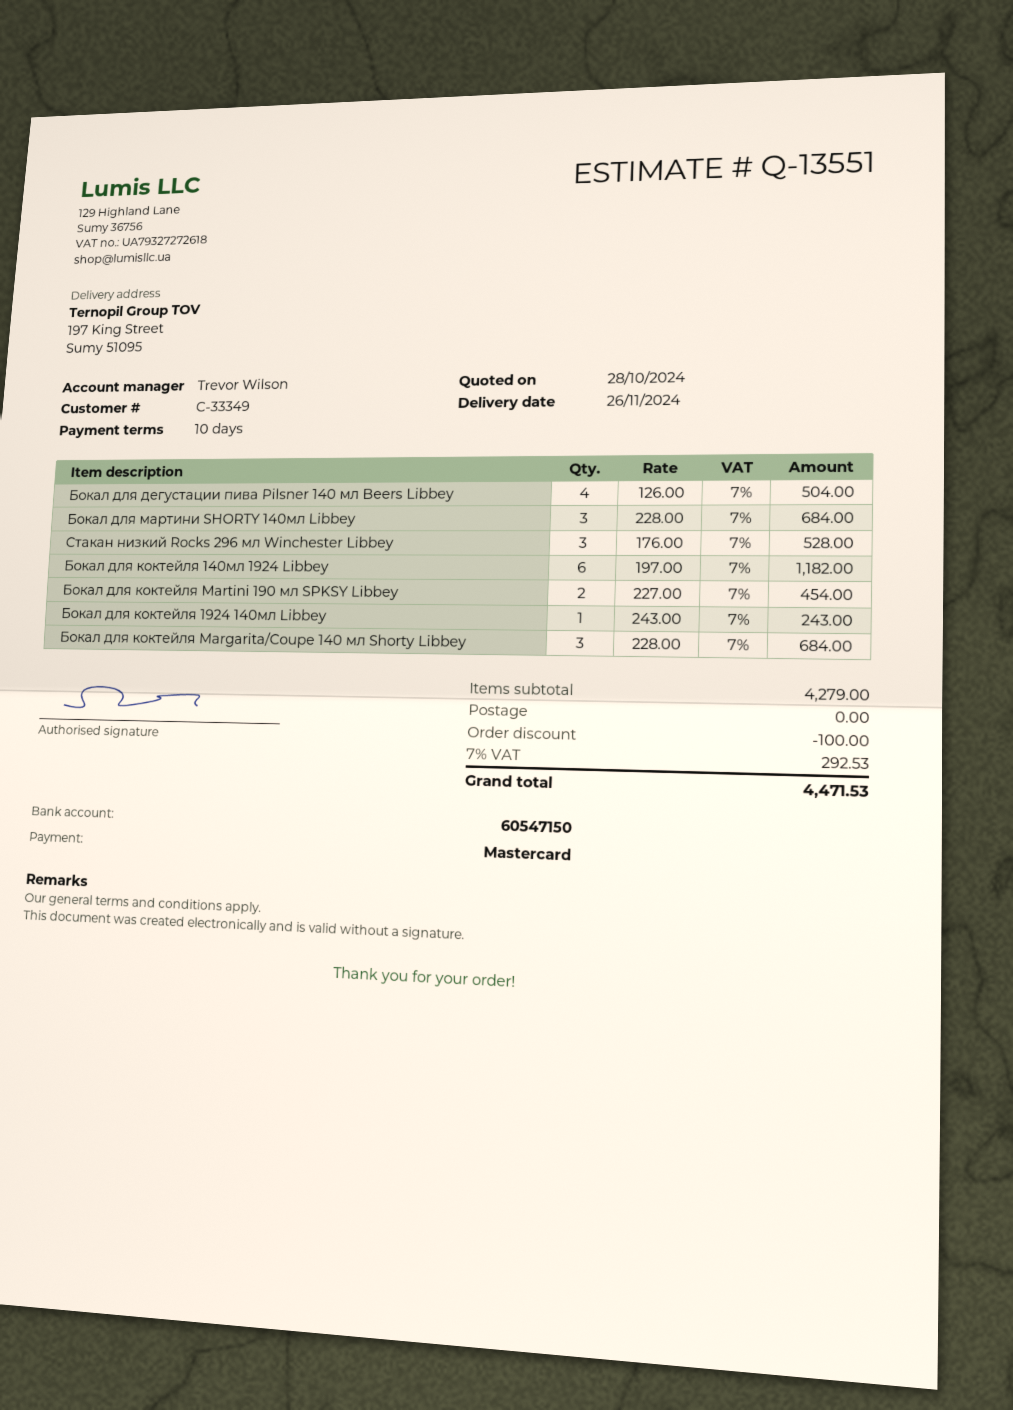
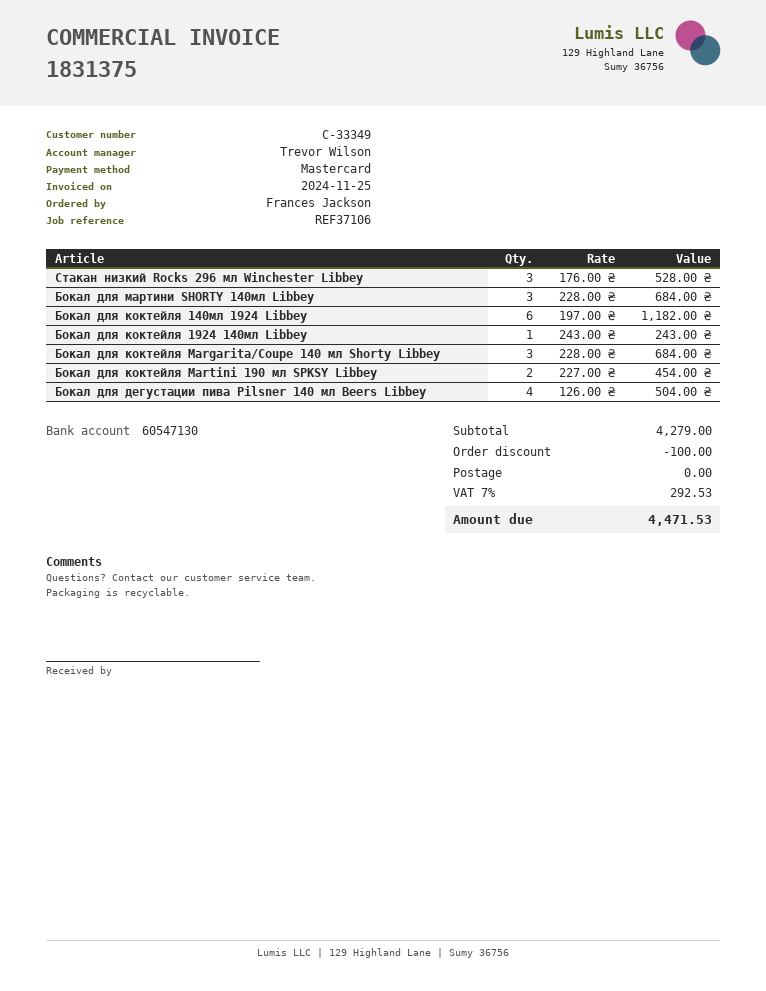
bank account: 60547150 -> 60547130

